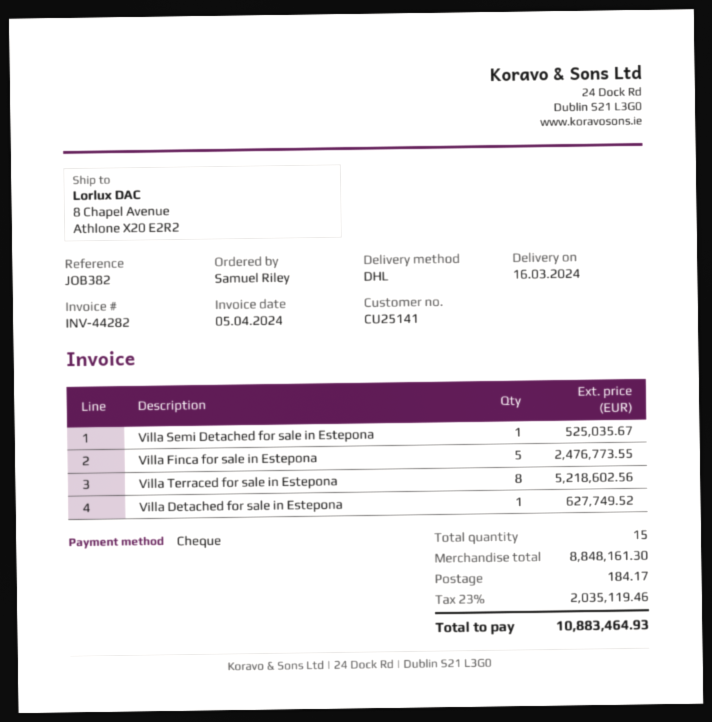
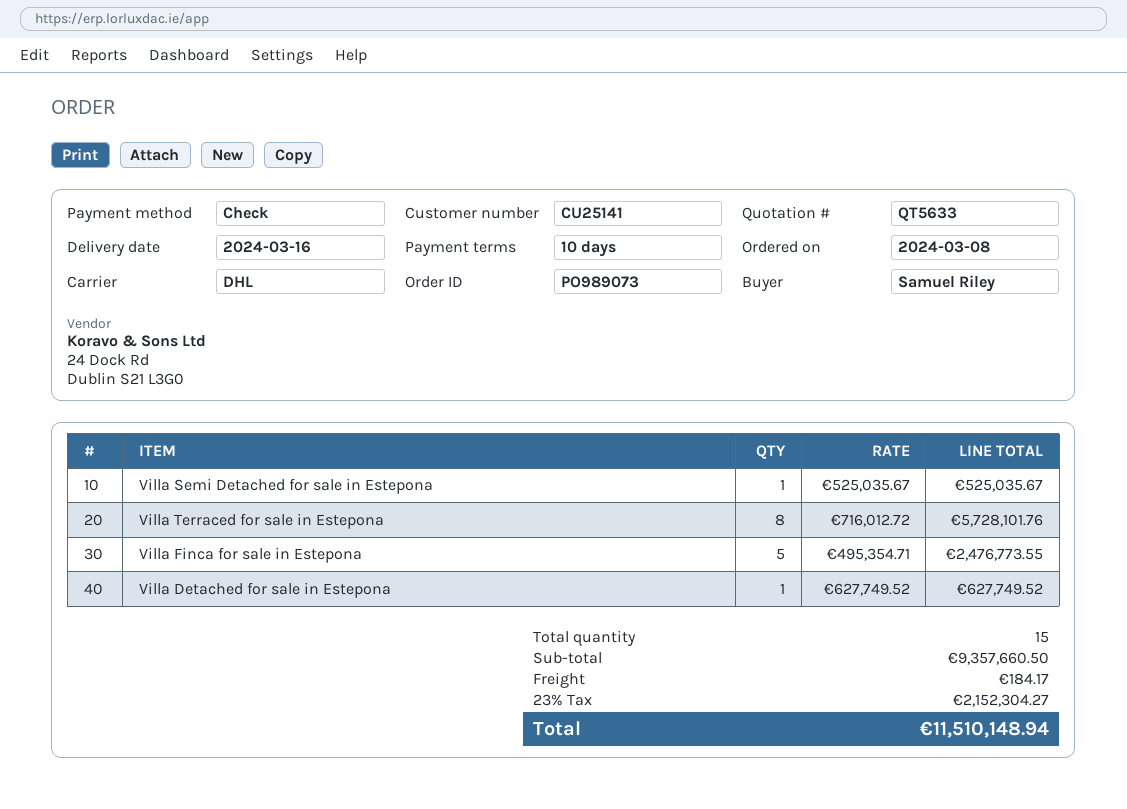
Villa Terraced for sale in Estepona: 8 for 5218602.56 -> 8 for 5728101.76
subtotal: 8848161.30 -> 9357660.50
tax: 23% = 2035119.46 -> 23% = 2152304.27
total: 10883464.93 -> 11510148.94

